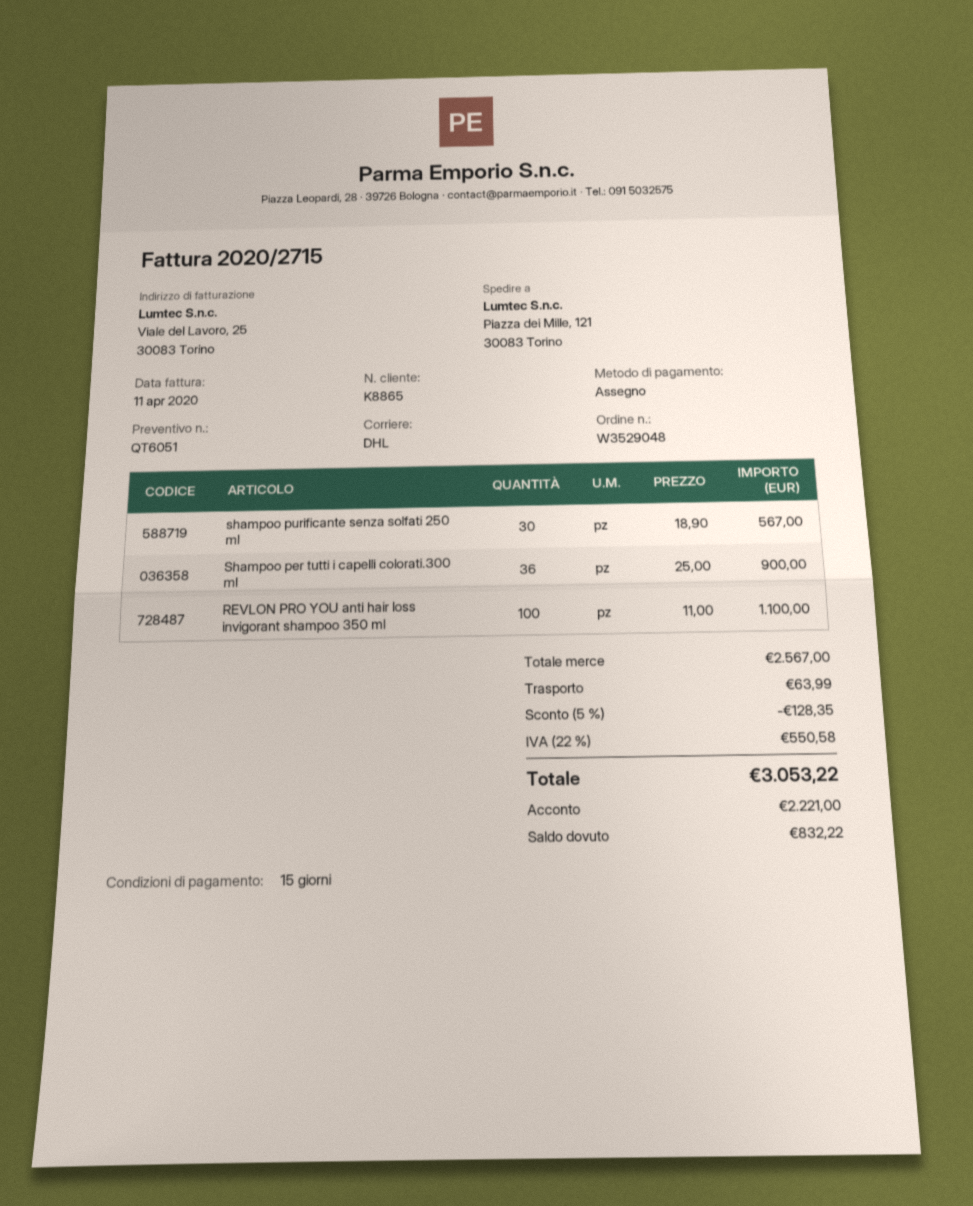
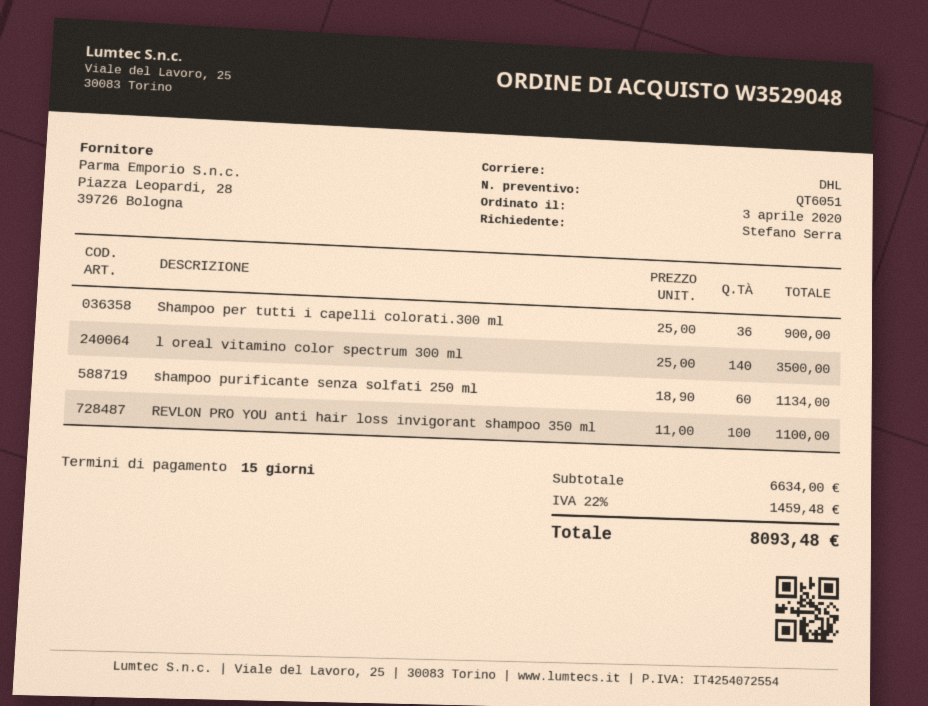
shampoo purificante senza solfati 250 ml: 30 x 18.90 = 567.00 -> 60 x 18.90 = 1134.00
l oreal vitamino color spectrum 300 ml: none -> 140 x 25.00 = 3500.00
subtotal: 2567.00 -> 6634.00
discount: 5% = 128.35 -> none
shipping: 63.99 -> none
tax: 22% = 550.58 -> 22% = 1459.48
total: 3053.22 -> 8093.48

